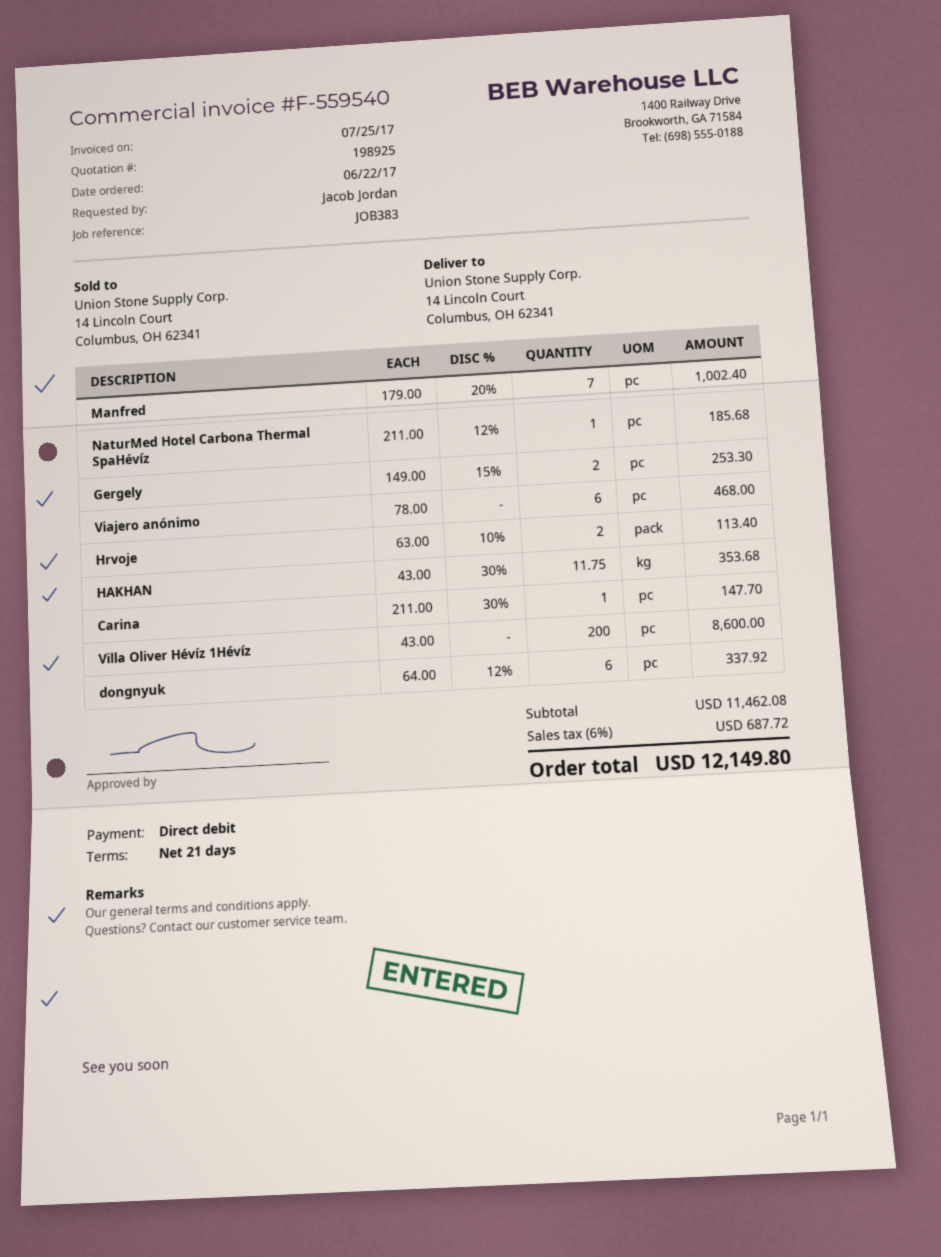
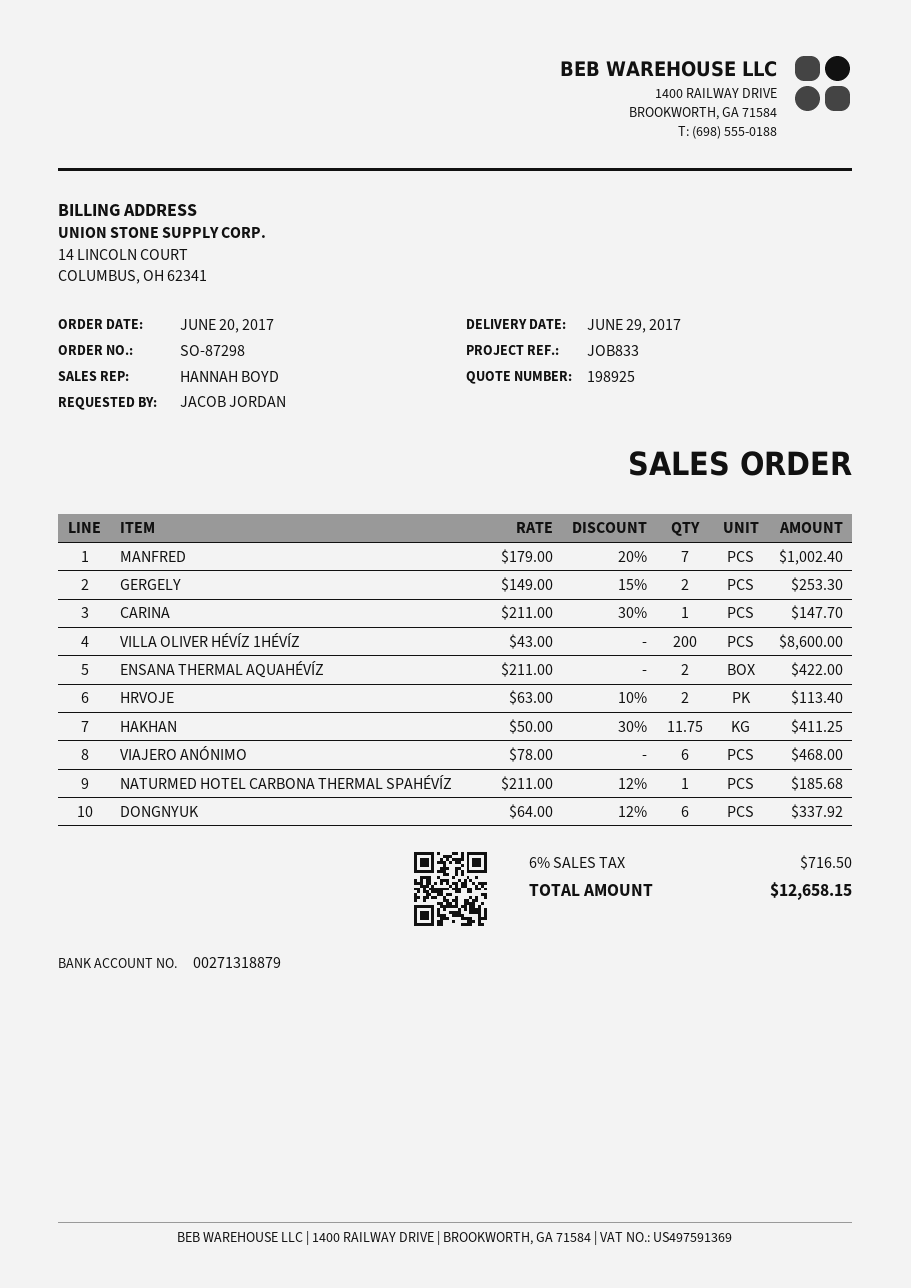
order date: 2017-06-22 -> 2017-06-20
reference: JOB383 -> JOB833
HAKHAN: 11.75 x 43.00 - 30% = 353.68 -> 11.75 x 50.00 - 30% = 411.25
ENSANA THERMAL AQUAHÉVÍZ: none -> 2 x 211.00 = 422.00
tax: 6% = 687.72 -> 6% = 716.50
total: 12149.80 -> 12658.15

